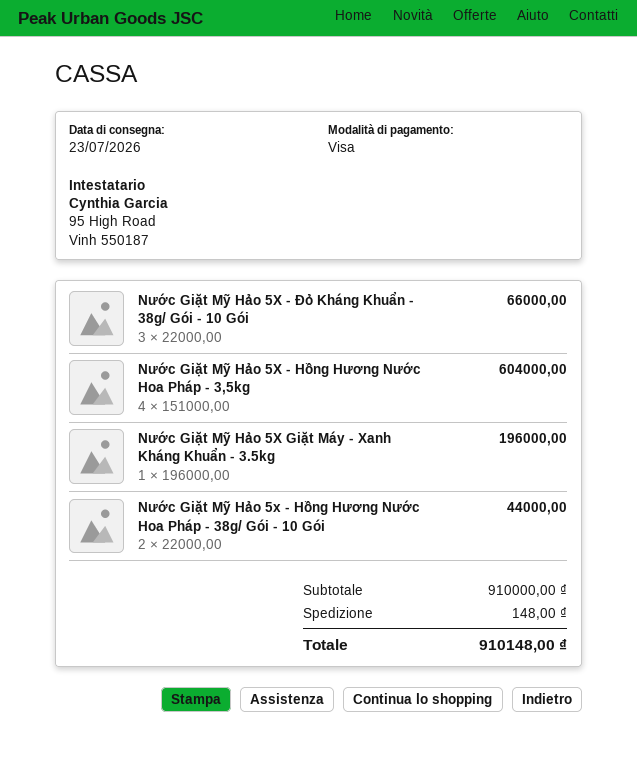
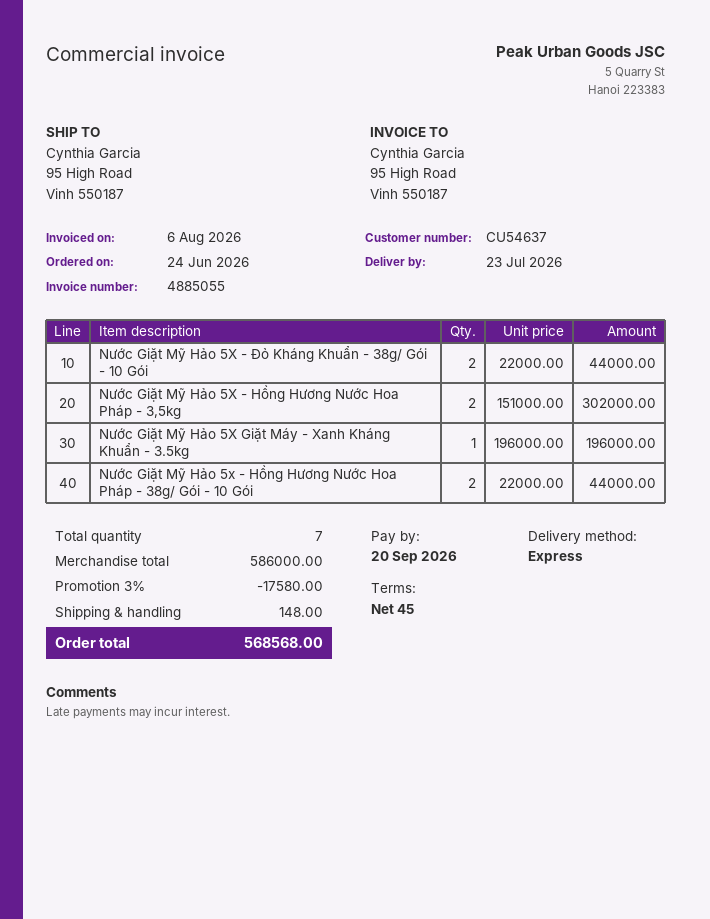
Nước Giặt Mỹ Hảo 5X - Đỏ Kháng Khuẩn - 38g/ Gói - 10 Gói: 3 x 22000.00 = 66000.00 -> 2 x 22000.00 = 44000.00
Nước Giặt Mỹ Hảo 5X - Hồng Hương Nước Hoa Pháp - 3,5kg: 4 x 151000.00 = 604000.00 -> 2 x 151000.00 = 302000.00
subtotal: 910000.00 -> 586000.00
discount: none -> 3% = 17580.00
total: 910148.00 -> 568568.00

